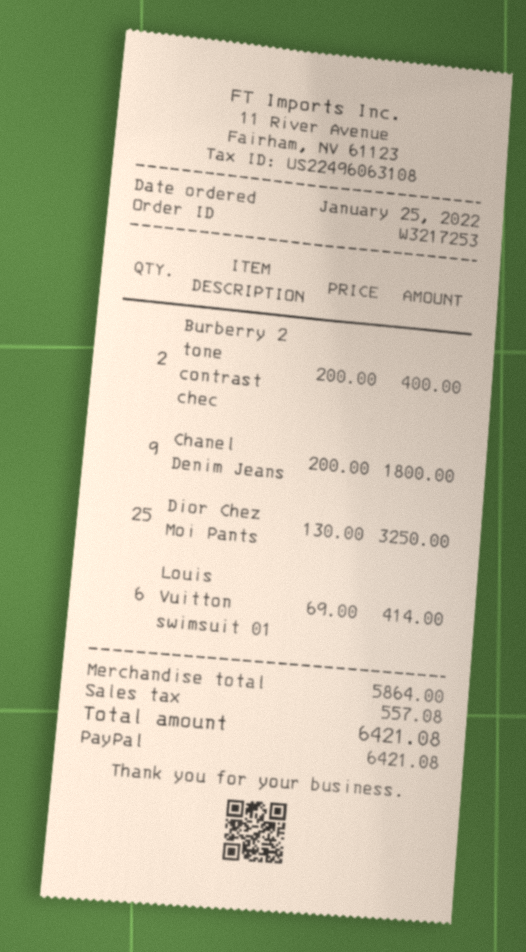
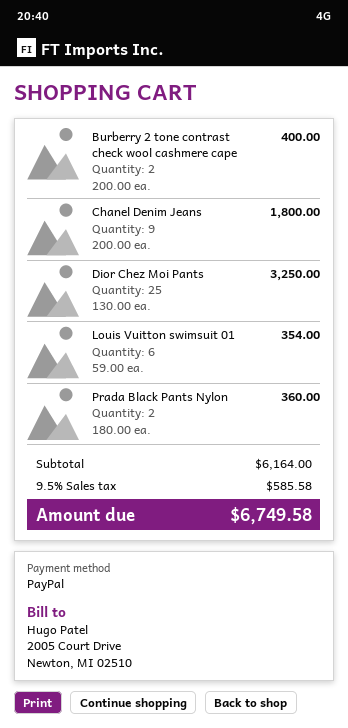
Louis Vuitton swimsuit 01: 6 x 69.00 = 414.00 -> 6 x 59.00 = 354.00
Prada Black Pants Nylon: none -> 2 x 180.00 = 360.00
subtotal: 5864.00 -> 6164.00
tax: 557.08 -> 585.58
total: 6421.08 -> 6749.58

